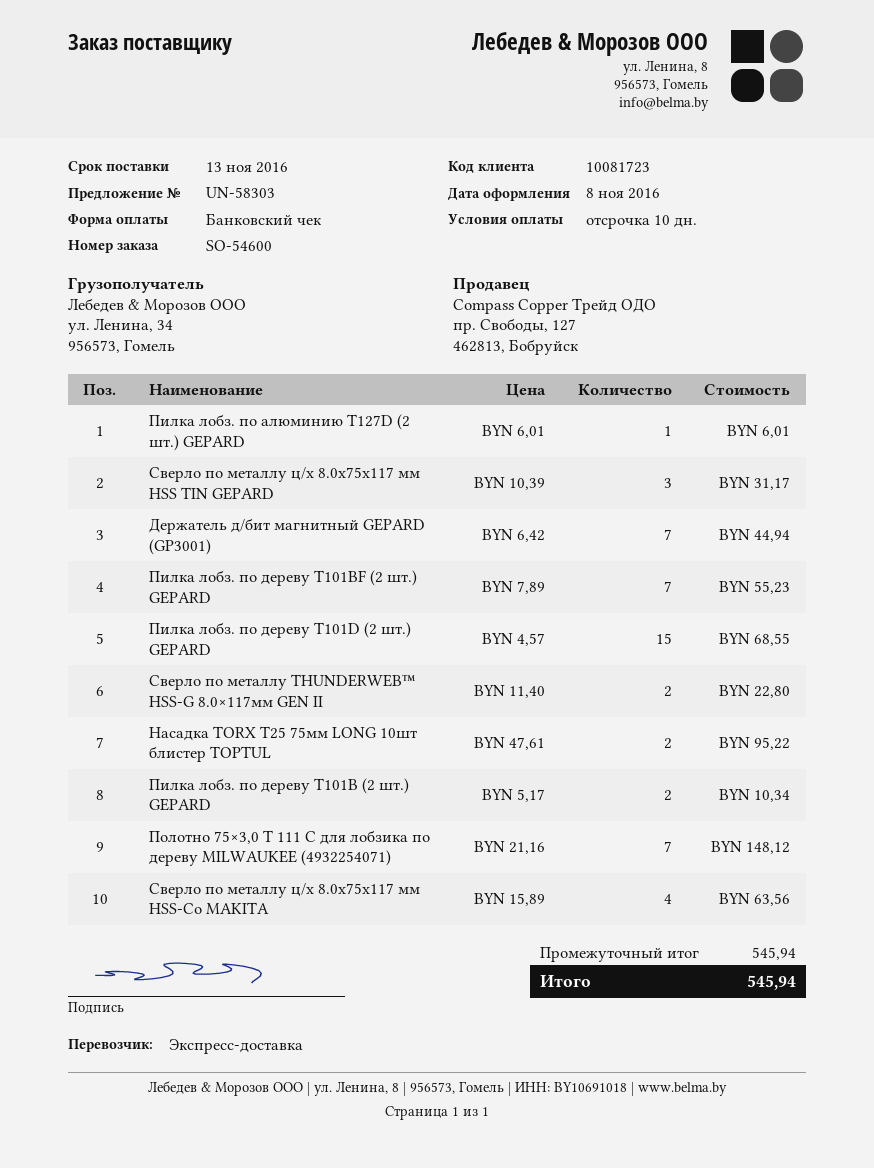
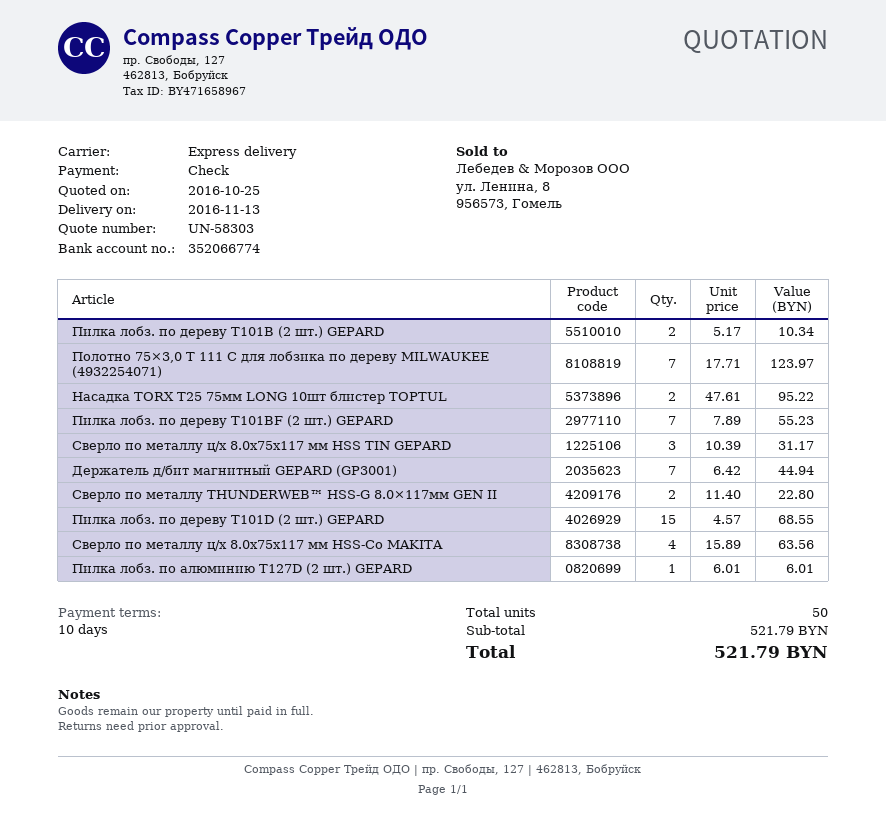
Полотно 75×3,0 T 111 C для лобзика по дереву MILWAUKEE (4932254071): 7 x 21.16 = 148.12 -> 7 x 17.71 = 123.97
subtotal: 545.94 -> 521.79
total: 545.94 -> 521.79

